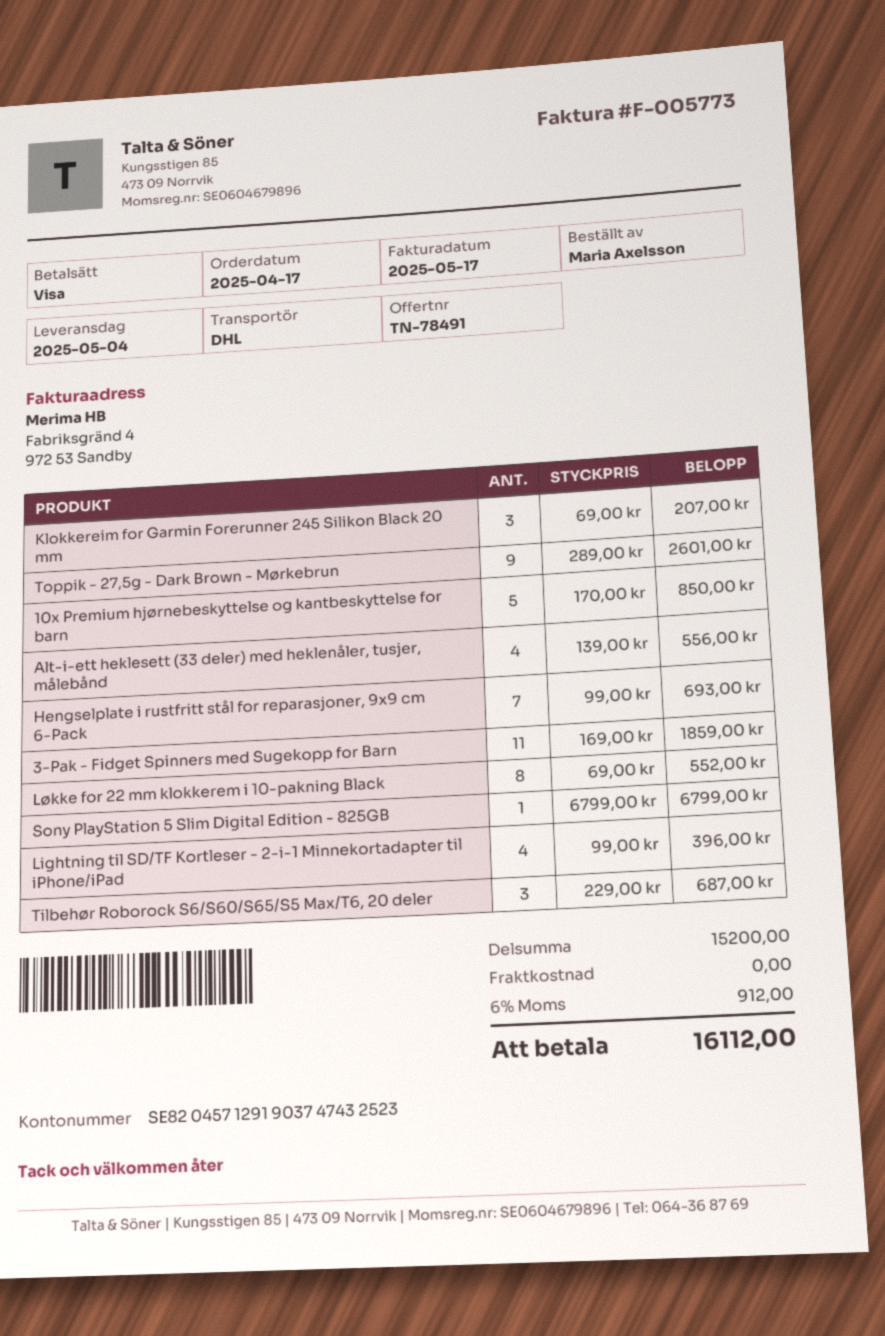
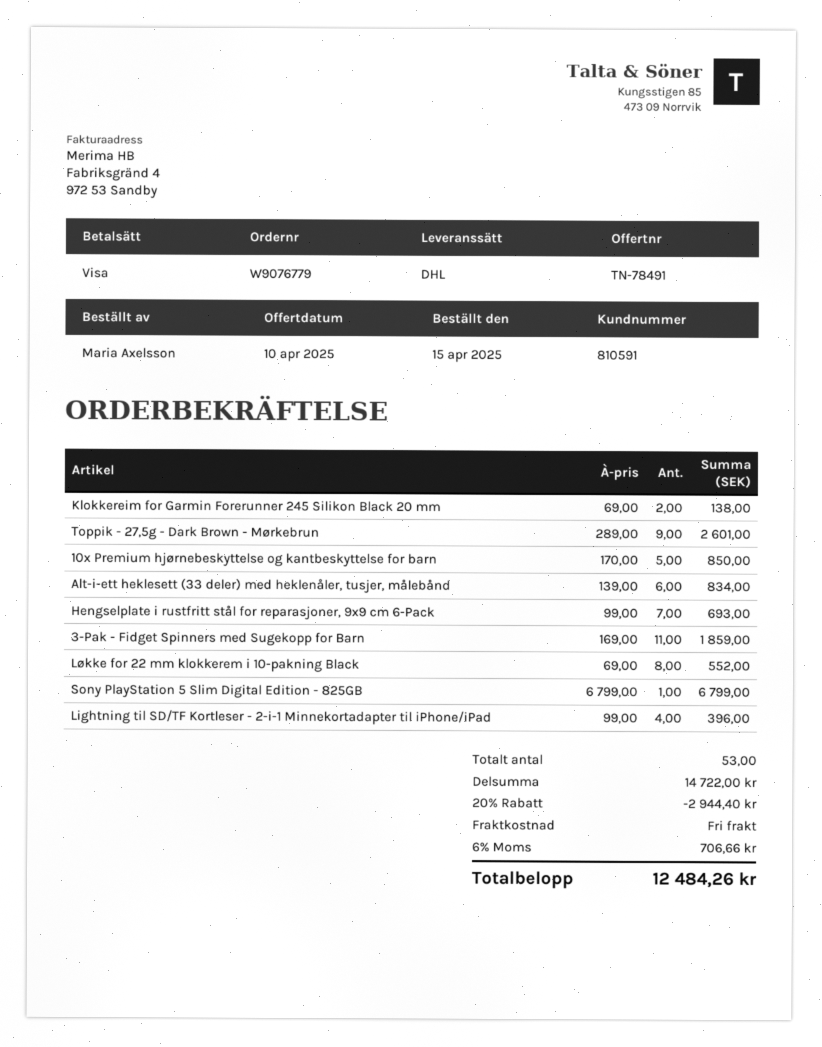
order date: 2025-04-17 -> 2025-04-15
Klokkereim for Garmin Forerunner 245 Silikon Black 20 mm: 3 x 69.00 = 207.00 -> 2 x 69.00 = 138.00
Alt-i-ett heklesett (33 deler) med heklenåler, tusjer, målebånd: 4 x 139.00 = 556.00 -> 6 x 139.00 = 834.00
Tilbehør Roborock S6/S60/S65/S5 Max/T6, 20 deler: 3 x 229.00 = 687.00 -> none
subtotal: 15200.00 -> 14722.00
discount: none -> 20% = 2944.40
tax: 6% = 912.00 -> 6% = 706.66
total: 16112.00 -> 12484.26

